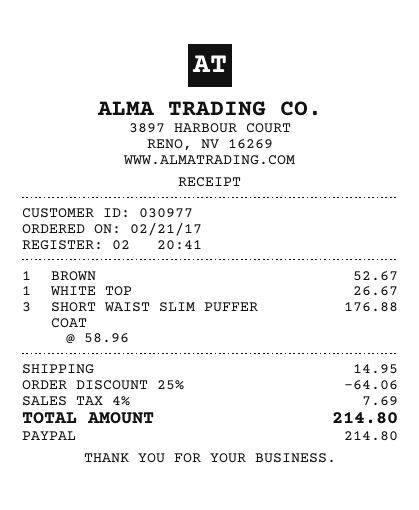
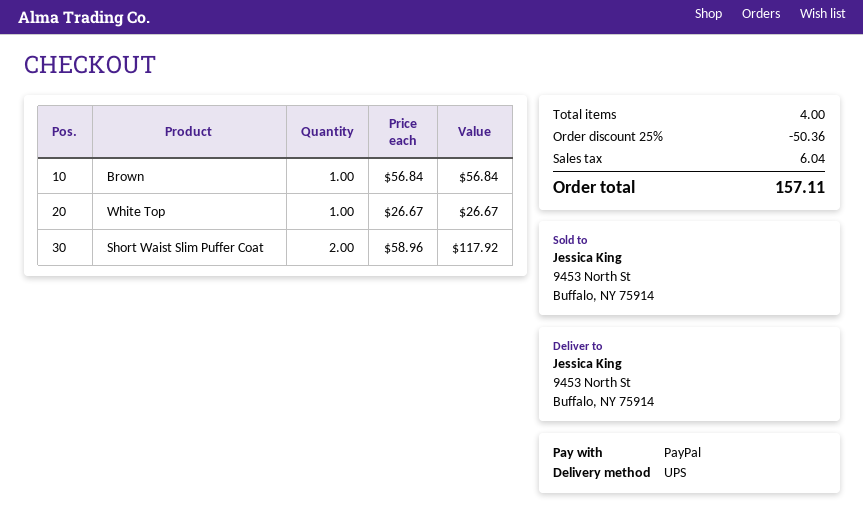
BROWN: 1 x 52.67 = 52.67 -> 1 x 56.84 = 56.84
SHORT WAIST SLIM PUFFER COAT: 3 x 58.96 = 176.88 -> 2 x 58.96 = 117.92
discount: 25% = 64.06 -> 25% = 50.36
shipping: 14.95 -> none
tax: 7.69 -> 6.04
total: 214.80 -> 157.11

